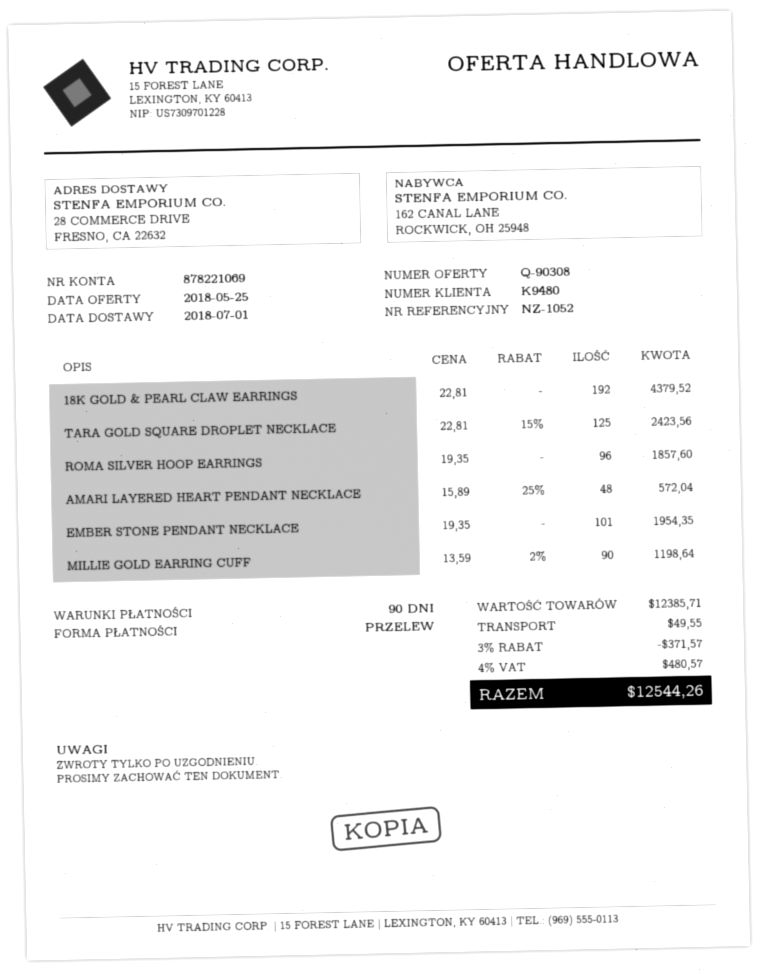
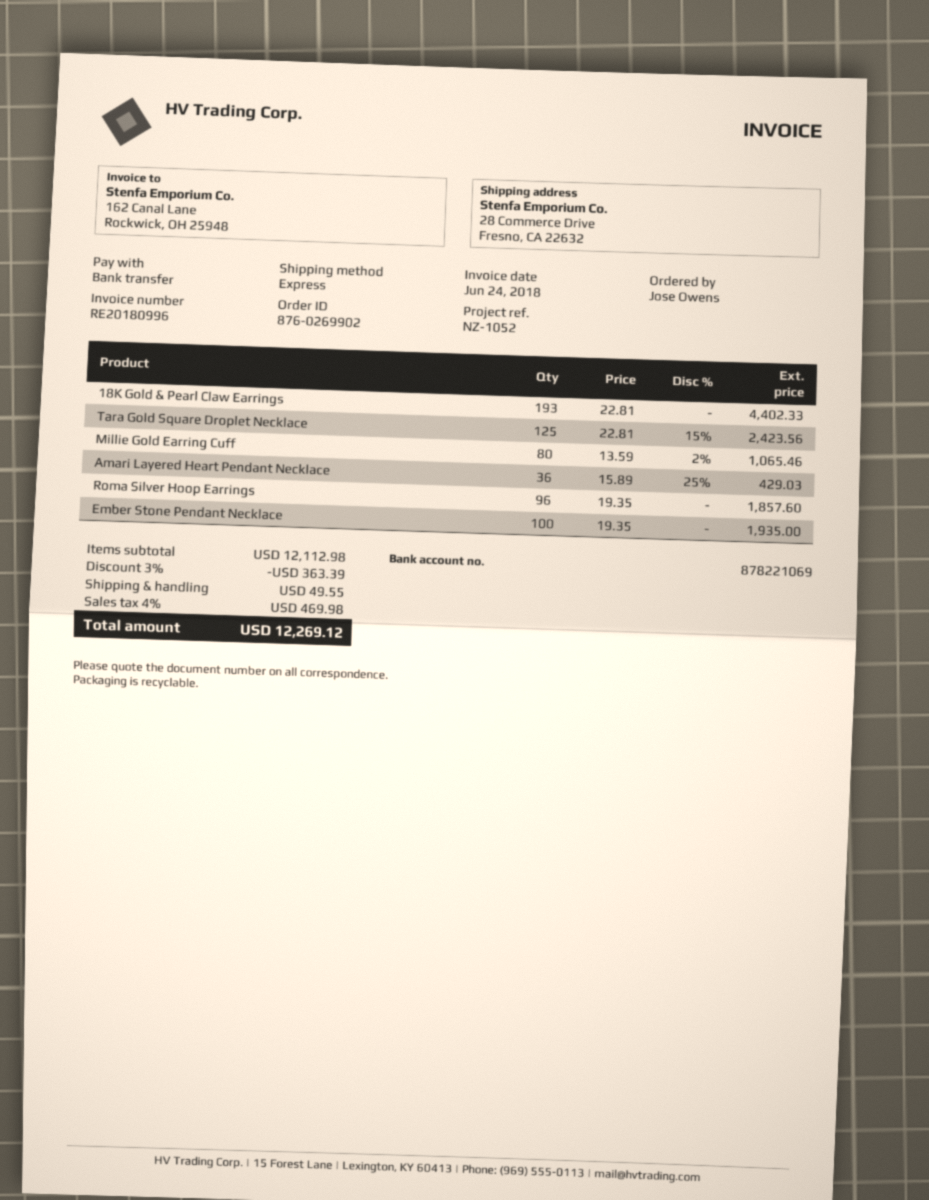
18K GOLD & PEARL CLAW EARRINGS: 192 x 22.81 = 4379.52 -> 193 x 22.81 = 4402.33
AMARI LAYERED HEART PENDANT NECKLACE: 48 x 15.89 - 25% = 572.04 -> 36 x 15.89 - 25% = 429.03
EMBER STONE PENDANT NECKLACE: 101 x 19.35 = 1954.35 -> 100 x 19.35 = 1935.00
MILLIE GOLD EARRING CUFF: 90 x 13.59 - 2% = 1198.64 -> 80 x 13.59 - 2% = 1065.46
subtotal: 12385.71 -> 12112.98
discount: 3% = 371.57 -> 3% = 363.39
tax: 4% = 480.57 -> 4% = 469.98
total: 12544.26 -> 12269.12

